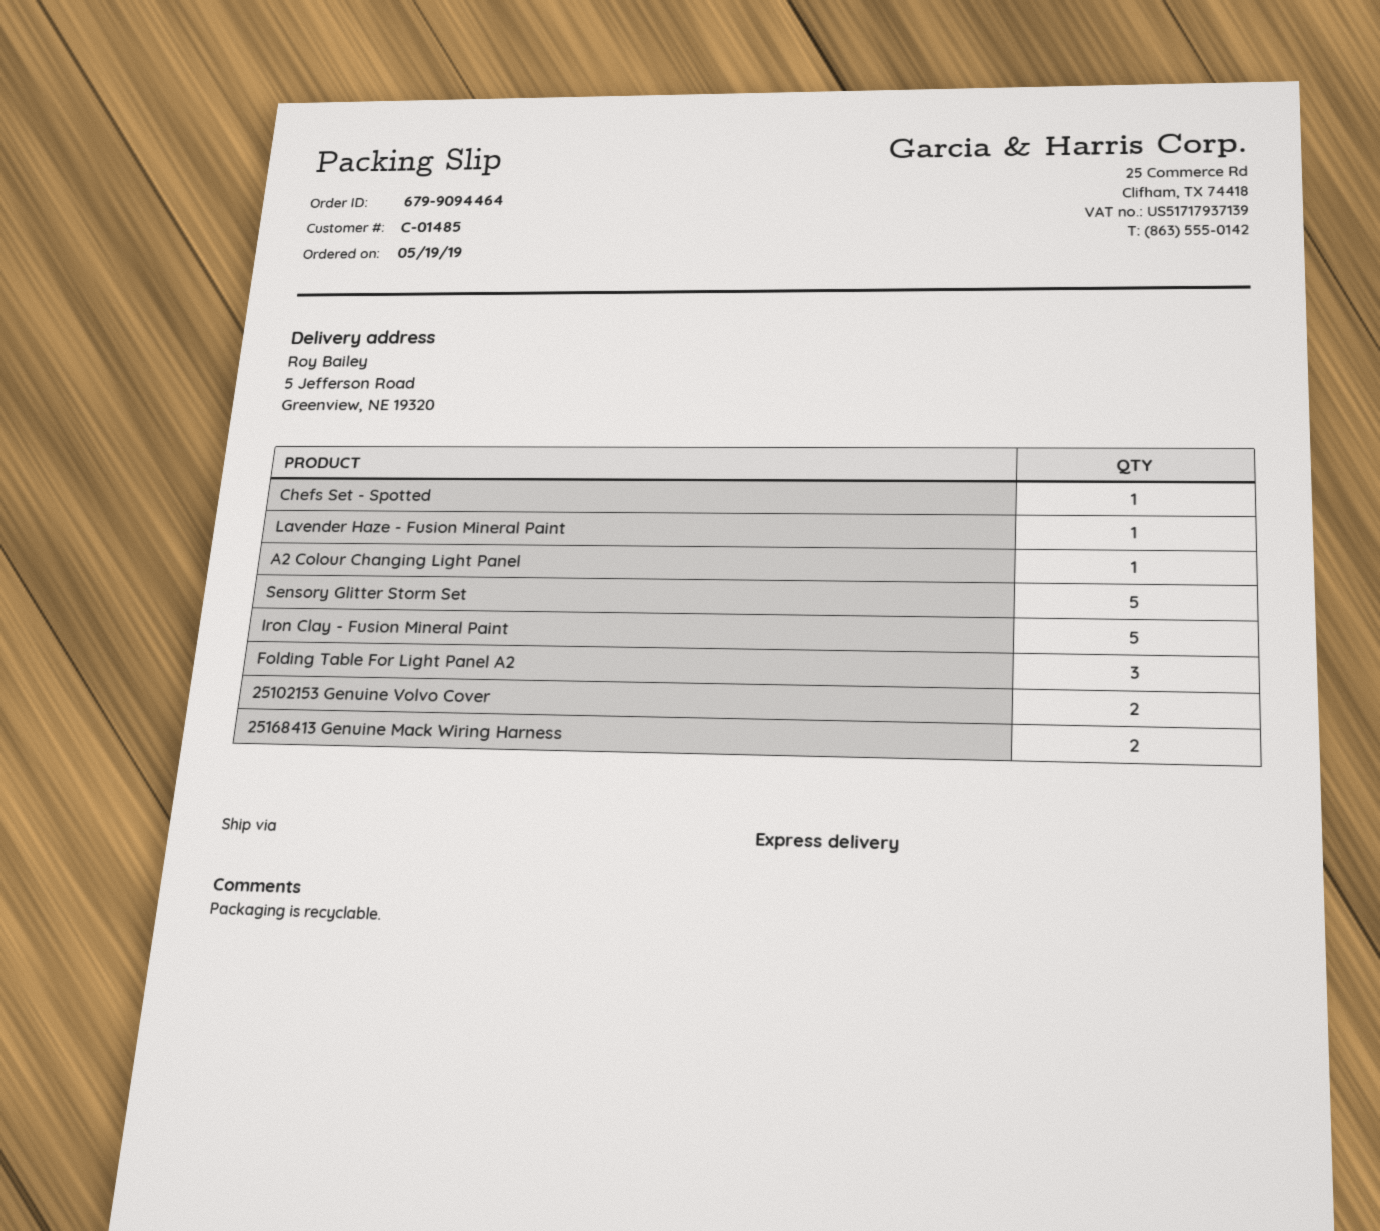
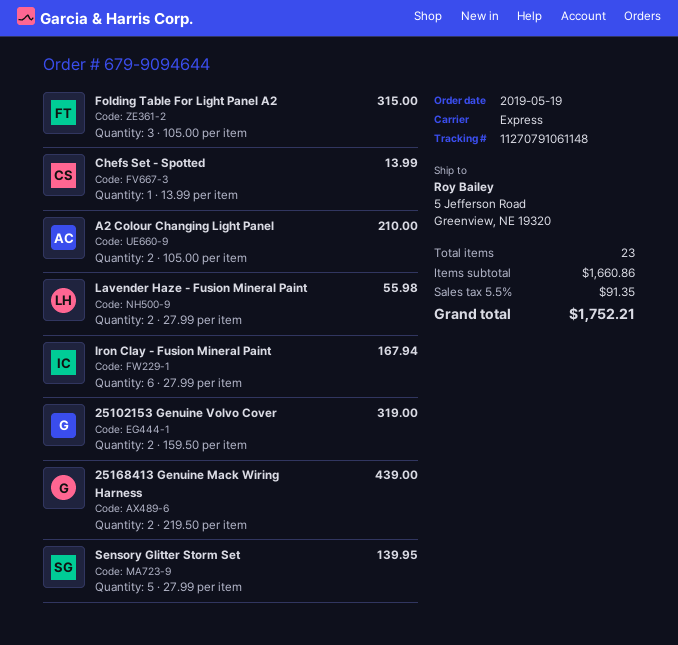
order number: 679-9094464 -> 679-9094644
Lavender Haze - Fusion Mineral Paint: 1 -> 2
A2 Colour Changing Light Panel: 1 -> 2
Iron Clay - Fusion Mineral Paint: 5 -> 6

